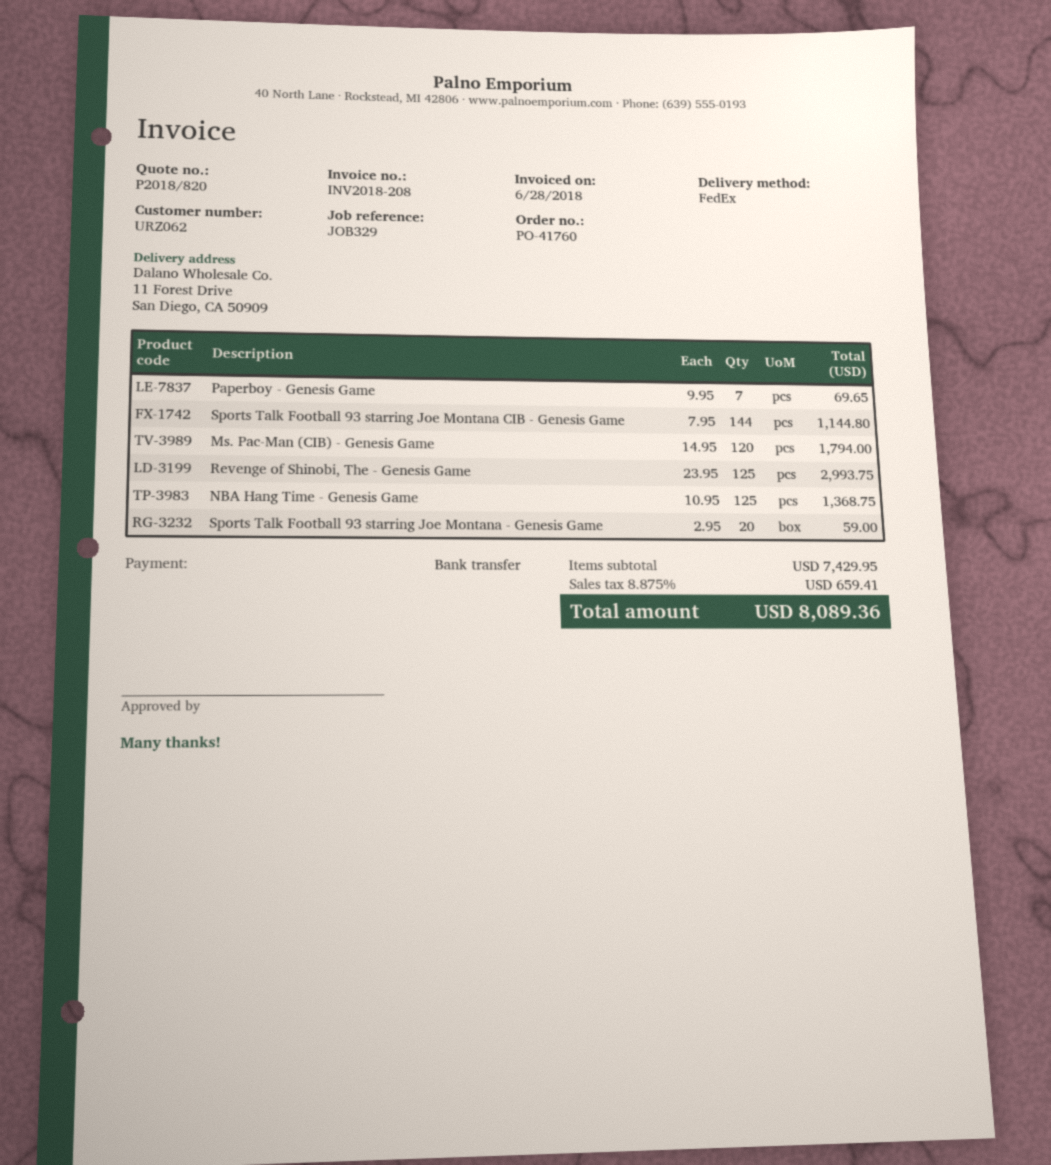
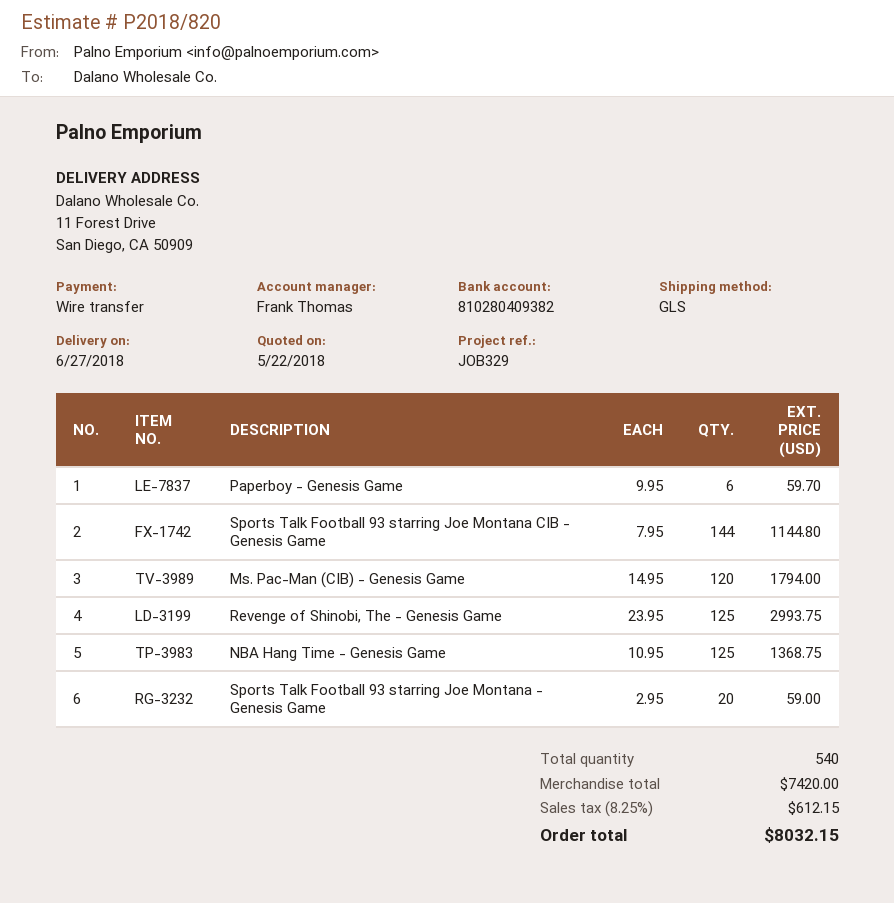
shipping method: FedEx -> GLS
Paperboy - Genesis Game: 7 x 9.95 = 69.65 -> 6 x 9.95 = 59.70
subtotal: 7429.95 -> 7420.00
tax: 8.875% = 659.41 -> 8.25% = 612.15
total: 8089.36 -> 8032.15

